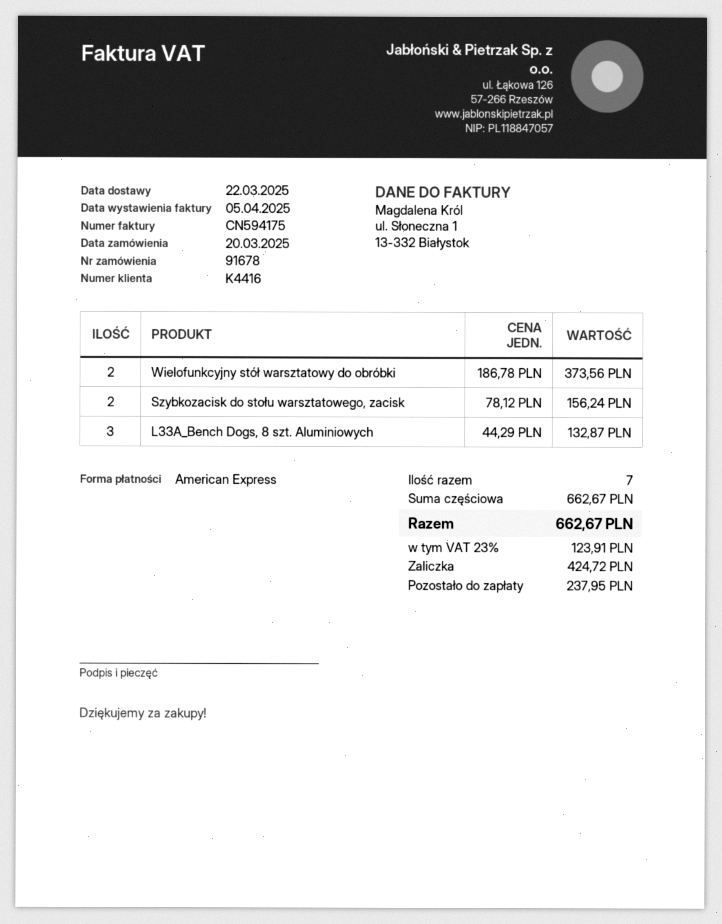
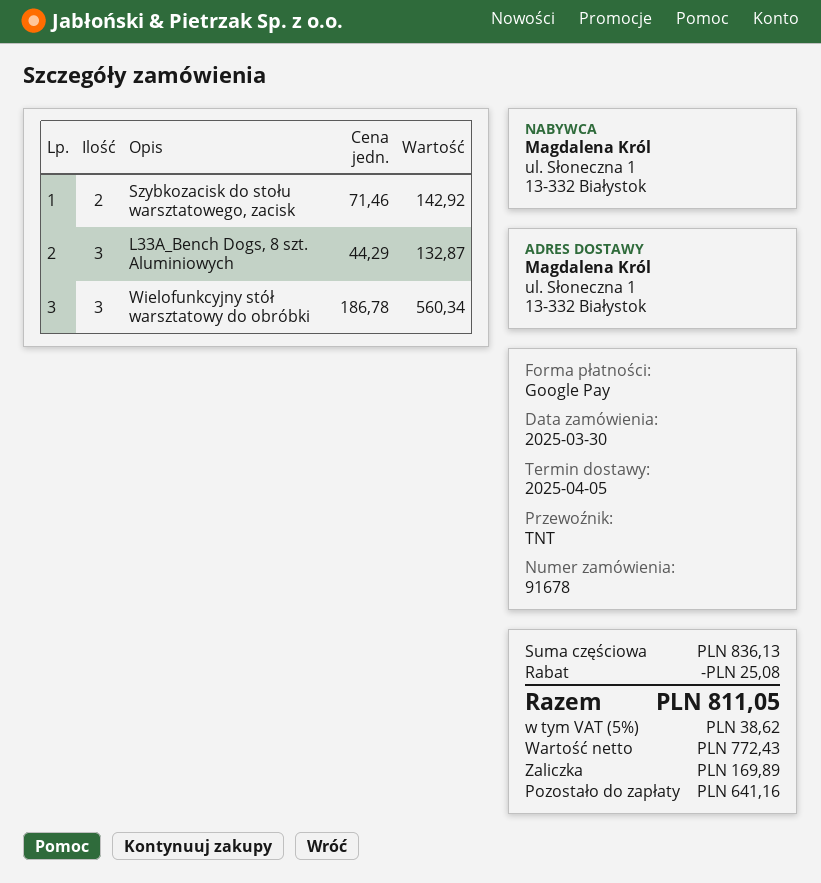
order date: 2025-03-20 -> 2025-03-30
delivery date: 2025-03-22 -> 2025-04-05
payment method: American Express -> Google Pay
Wielofunkcyjny stół warsztatowy do obróbki: 2 x 186.78 = 373.56 -> 3 x 186.78 = 560.34
Szybkozacisk do stołu warsztatowego, zacisk: 2 x 78.12 = 156.24 -> 2 x 71.46 = 142.92
subtotal: 662.67 -> 836.13
discount: none -> 25.08
tax: 23% = 123.91 -> 5% = 38.62
total: 662.67 -> 811.05
deposit: 424.72 -> 169.89
balance: 237.95 -> 641.16

